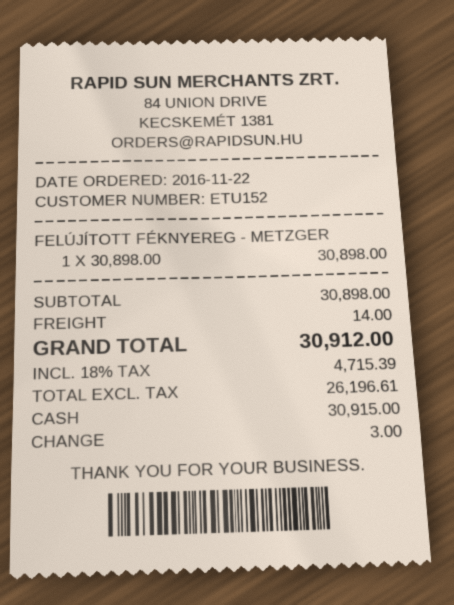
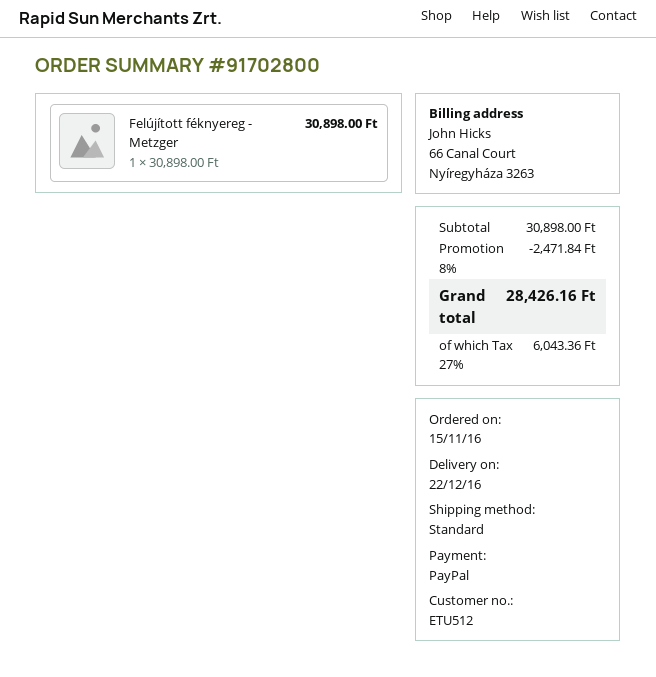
order date: 2016-11-22 -> 2016-11-15
customer number: ETU152 -> ETU512
payment method: cash -> PayPal
discount: none -> 8% = 2471.84
shipping: 14.00 -> none
tax: 18% = 4715.39 -> 27% = 6043.36
total: 30912.00 -> 28426.16

